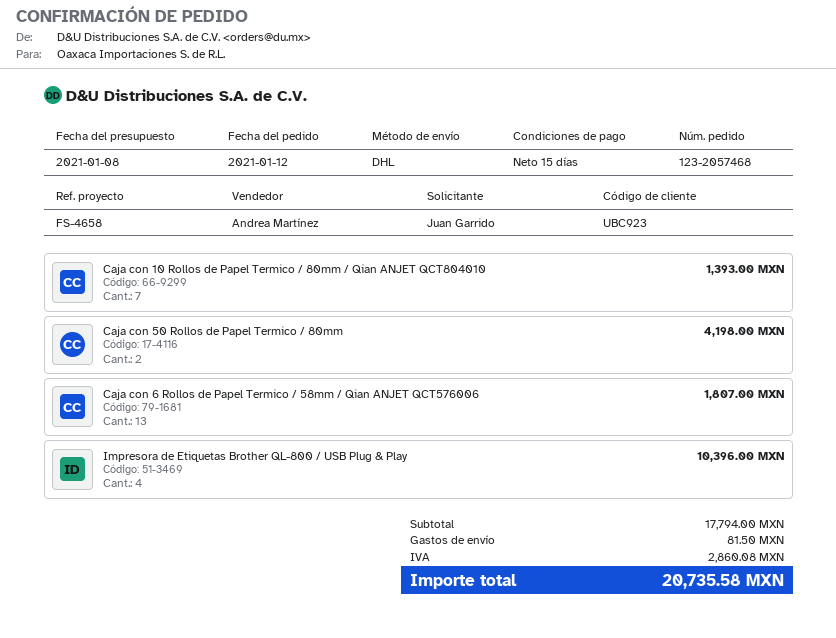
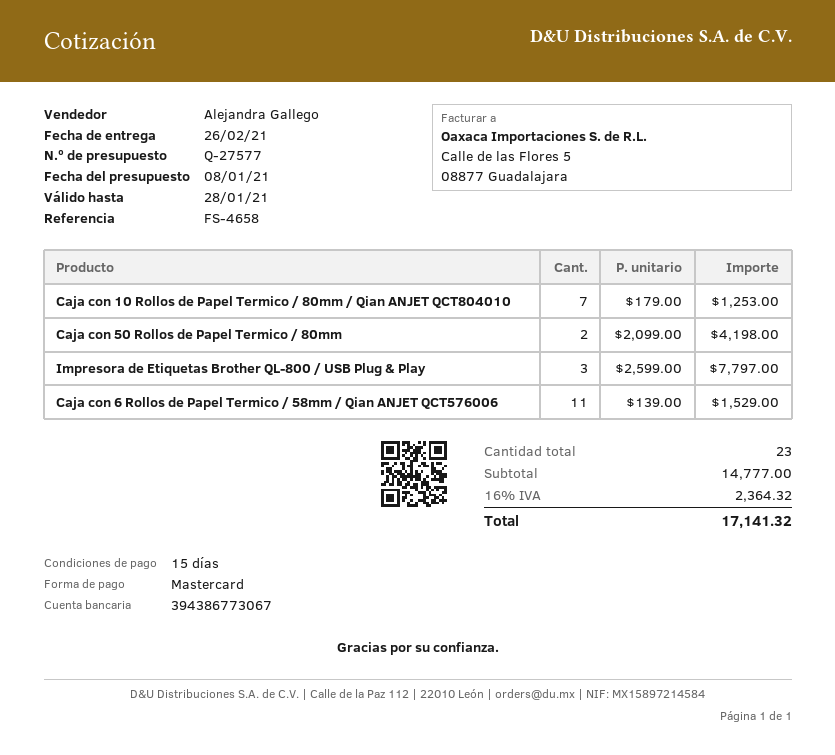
sales rep: Andrea Martínez -> Alejandra Gallego
Caja con 10 Rollos de Papel Termico / 80mm / Qian ANJET QCT804010: 7 for 1393.00 -> 7 for 1253.00
Caja con 6 Rollos de Papel Termico / 58mm / Qian ANJET QCT576006: 13 for 1807.00 -> 11 for 1529.00
Impresora de Etiquetas Brother QL-800 / USB Plug & Play: 4 for 10396.00 -> 3 for 7797.00
subtotal: 17794.00 -> 14777.00
shipping: 81.50 -> none
tax: 2860.08 -> 2364.32
total: 20735.58 -> 17141.32

